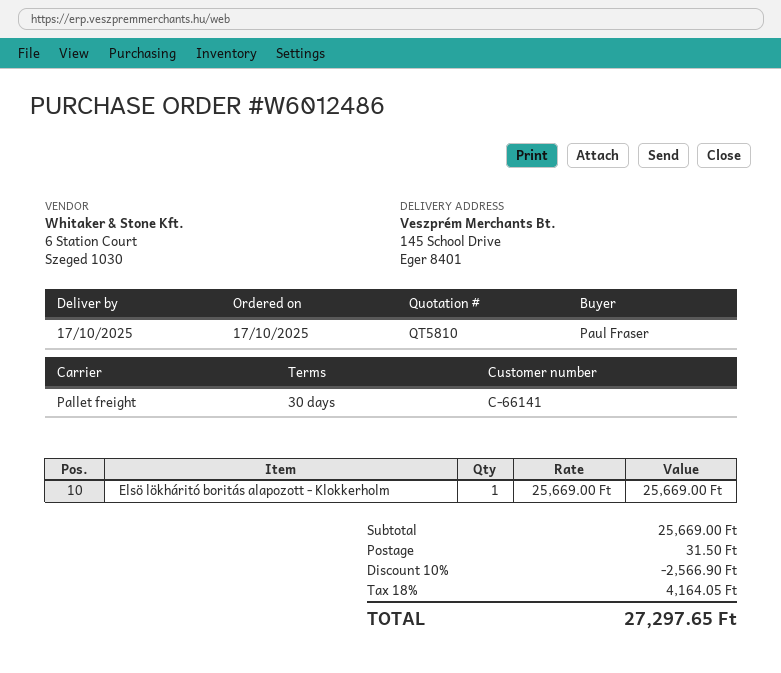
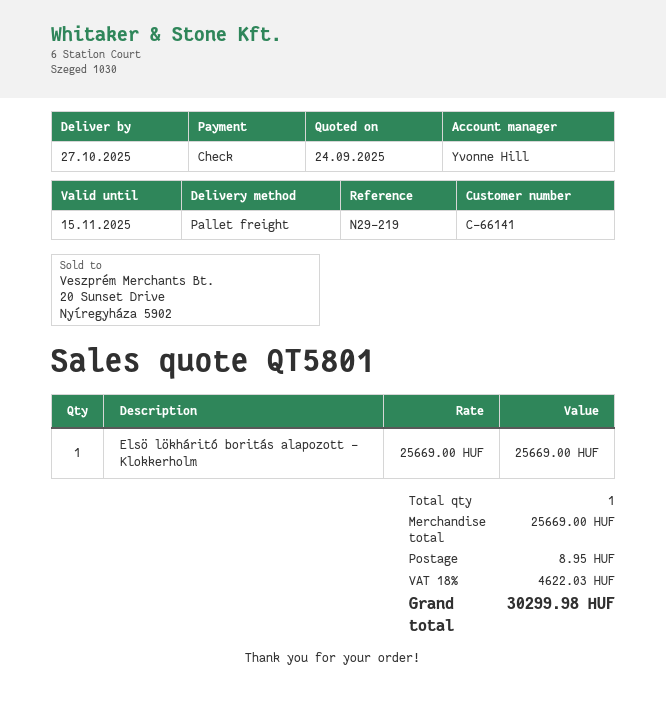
quote number: QT5810 -> QT5801
delivery date: 2025-10-17 -> 2025-10-27
discount: 10% = 2566.90 -> none
shipping: 31.50 -> 8.95
tax: 18% = 4164.05 -> 18% = 4622.03
total: 27297.65 -> 30299.98

